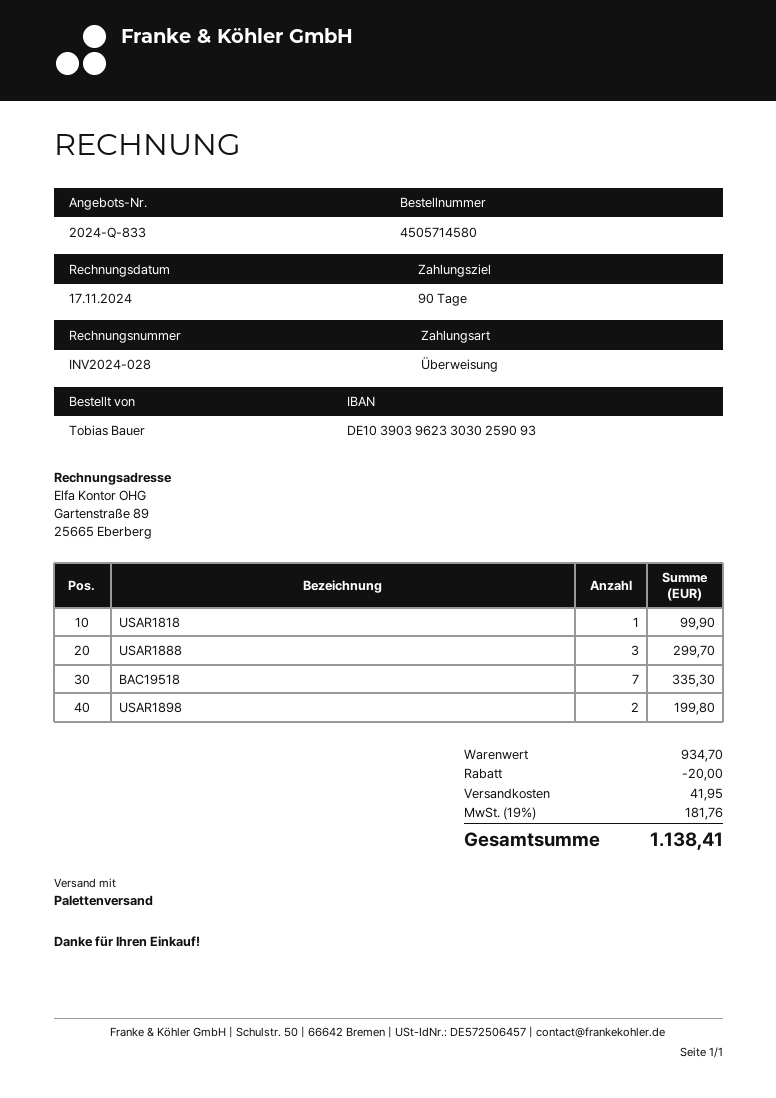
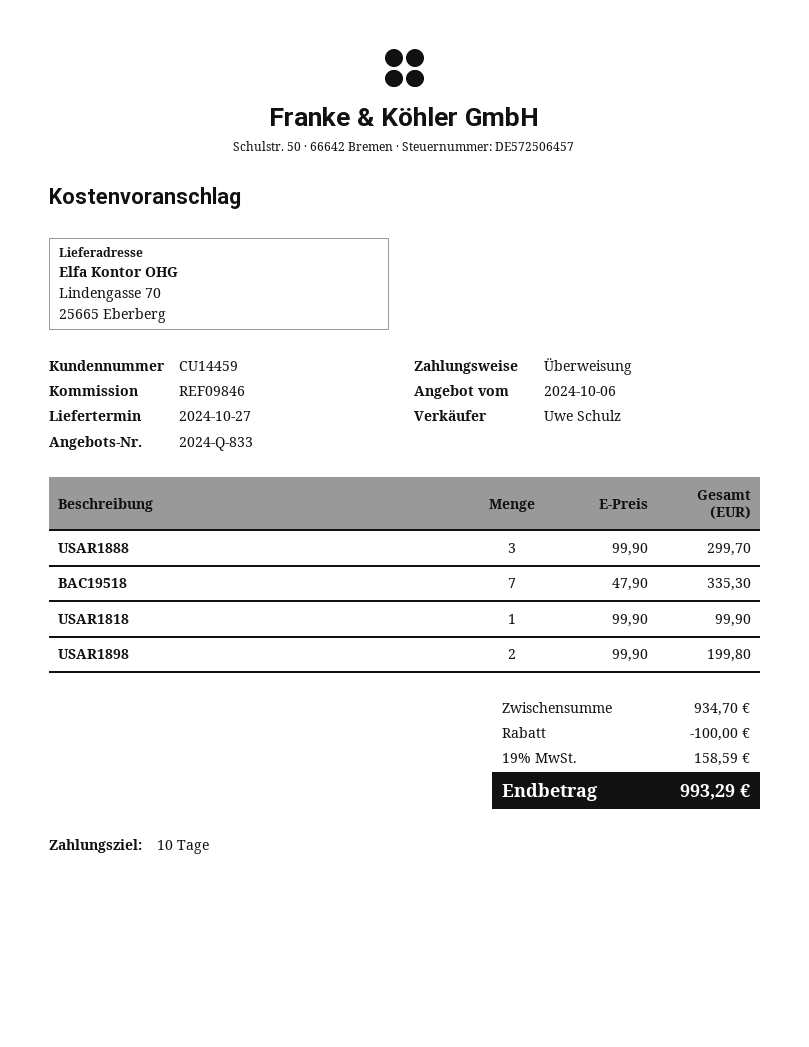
payment terms: 90 days -> 10 days
discount: 20.00 -> 100.00
shipping: 41.95 -> none
tax: 19% = 181.76 -> 19% = 158.59
total: 1138.41 -> 993.29

